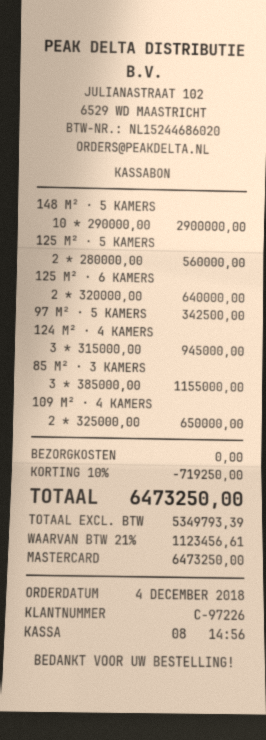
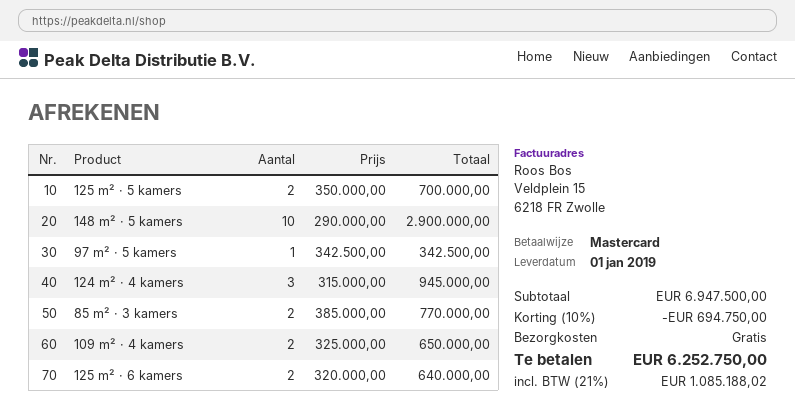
125 M² · 5 KAMERS: 2 x 280000.00 = 560000.00 -> 2 x 350000.00 = 700000.00
85 M² · 3 KAMERS: 3 x 385000.00 = 1155000.00 -> 2 x 385000.00 = 770000.00
discount: 10% = 719250.00 -> 10% = 694750.00
tax: 21% = 1123456.61 -> 21% = 1085188.02
total: 6473250.00 -> 6252750.00

